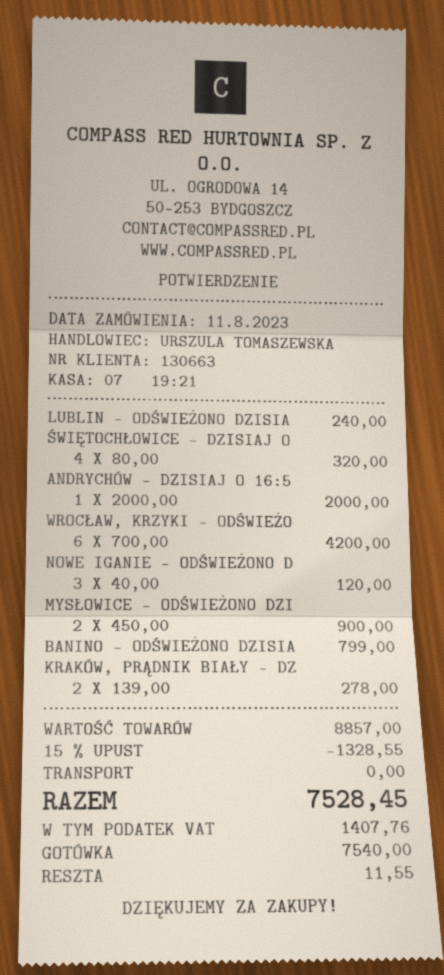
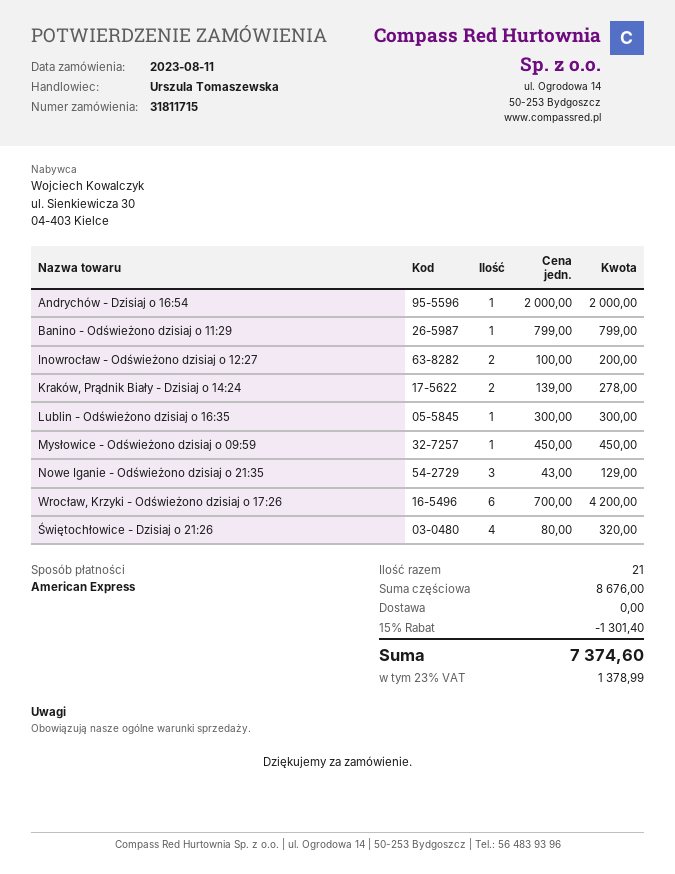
payment method: cash -> American Express
LUBLIN - ODŚWIEŻONO DZISIA: 1 x 240.00 = 240.00 -> 1 x 300.00 = 300.00
NOWE IGANIE - ODŚWIEŻONO D: 3 x 40.00 = 120.00 -> 3 x 43.00 = 129.00
MYSŁOWICE - ODŚWIEŻONO DZI: 2 x 450.00 = 900.00 -> 1 x 450.00 = 450.00
Inowrocław - Odświeżono dzisiaj o 12:27: none -> 2 x 100.00 = 200.00
subtotal: 8857.00 -> 8676.00
discount: 15% = 1328.55 -> 15% = 1301.40
tax: 1407.76 -> 1378.99
total: 7528.45 -> 7374.60

